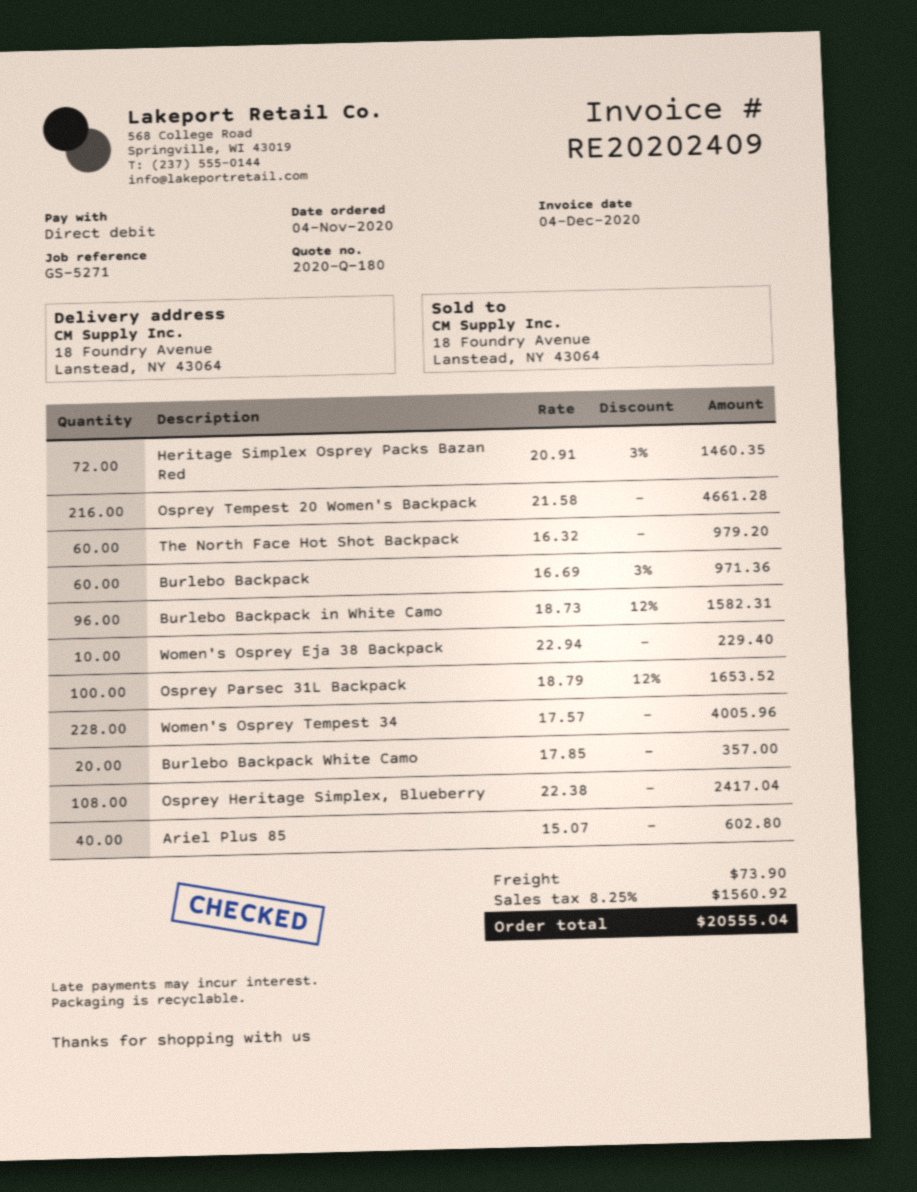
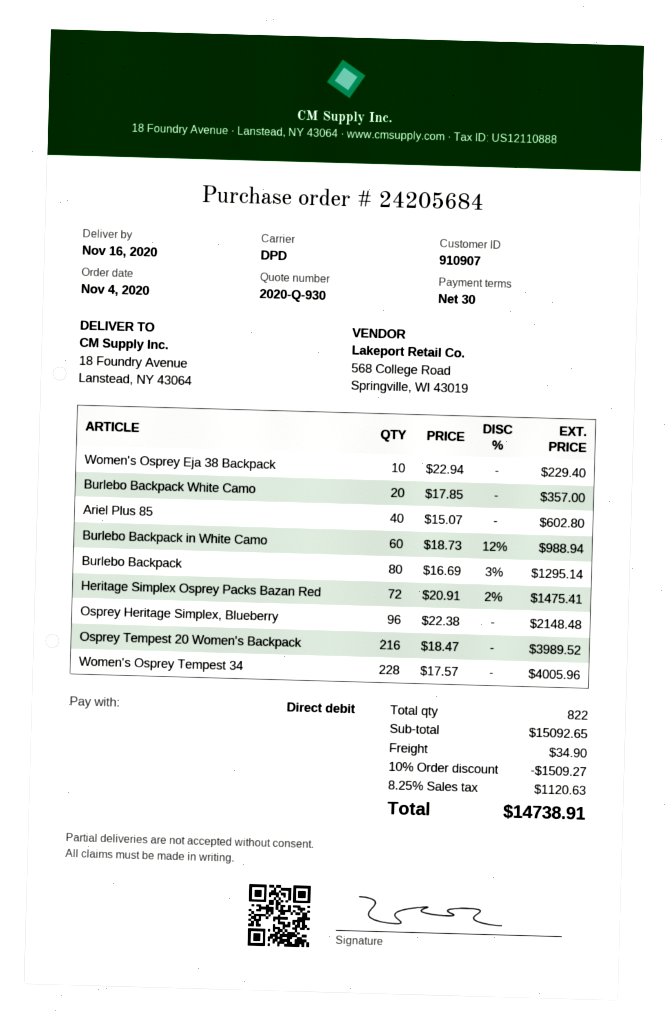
quote number: 2020-Q-180 -> 2020-Q-930
Heritage Simplex Osprey Packs Bazan Red: 72 x 20.91 - 3% = 1460.35 -> 72 x 20.91 - 2% = 1475.41
Osprey Tempest 20 Women's Backpack: 216 x 21.58 = 4661.28 -> 216 x 18.47 = 3989.52
The North Face Hot Shot Backpack: 60 x 16.32 = 979.20 -> none
Burlebo Backpack: 60 x 16.69 - 3% = 971.36 -> 80 x 16.69 - 3% = 1295.14
Burlebo Backpack in White Camo: 96 x 18.73 - 12% = 1582.31 -> 60 x 18.73 - 12% = 988.94
Osprey Parsec 31L Backpack: 100 x 18.79 - 12% = 1653.52 -> none
Osprey Heritage Simplex, Blueberry: 108 x 22.38 = 2417.04 -> 96 x 22.38 = 2148.48
discount: none -> 10% = 1509.27
shipping: 73.90 -> 34.90
tax: 8.25% = 1560.92 -> 8.25% = 1120.63
total: 20555.04 -> 14738.91

